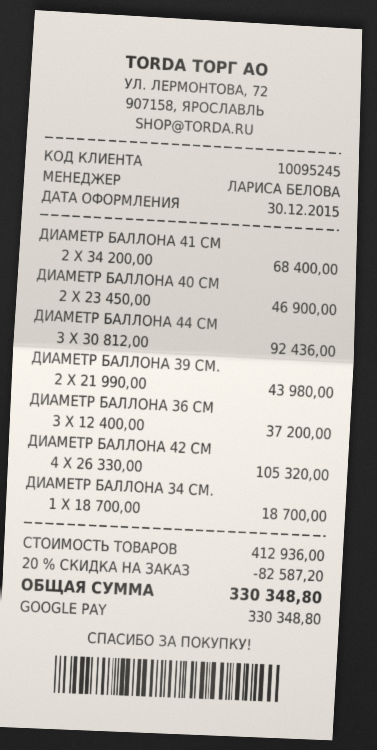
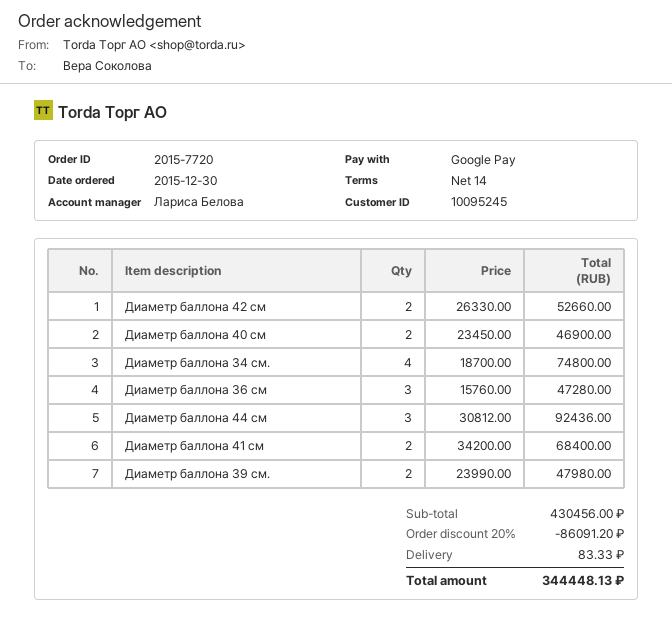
ДИАМЕТР БАЛЛОНА 39 СМ.: 2 x 21990.00 = 43980.00 -> 2 x 23990.00 = 47980.00
ДИАМЕТР БАЛЛОНА 36 СМ: 3 x 12400.00 = 37200.00 -> 3 x 15760.00 = 47280.00
ДИАМЕТР БАЛЛОНА 42 СМ: 4 x 26330.00 = 105320.00 -> 2 x 26330.00 = 52660.00
ДИАМЕТР БАЛЛОНА 34 СМ.: 1 x 18700.00 = 18700.00 -> 4 x 18700.00 = 74800.00
subtotal: 412936.00 -> 430456.00
discount: 20% = 82587.20 -> 20% = 86091.20
shipping: none -> 83.33
total: 330348.80 -> 344448.13

